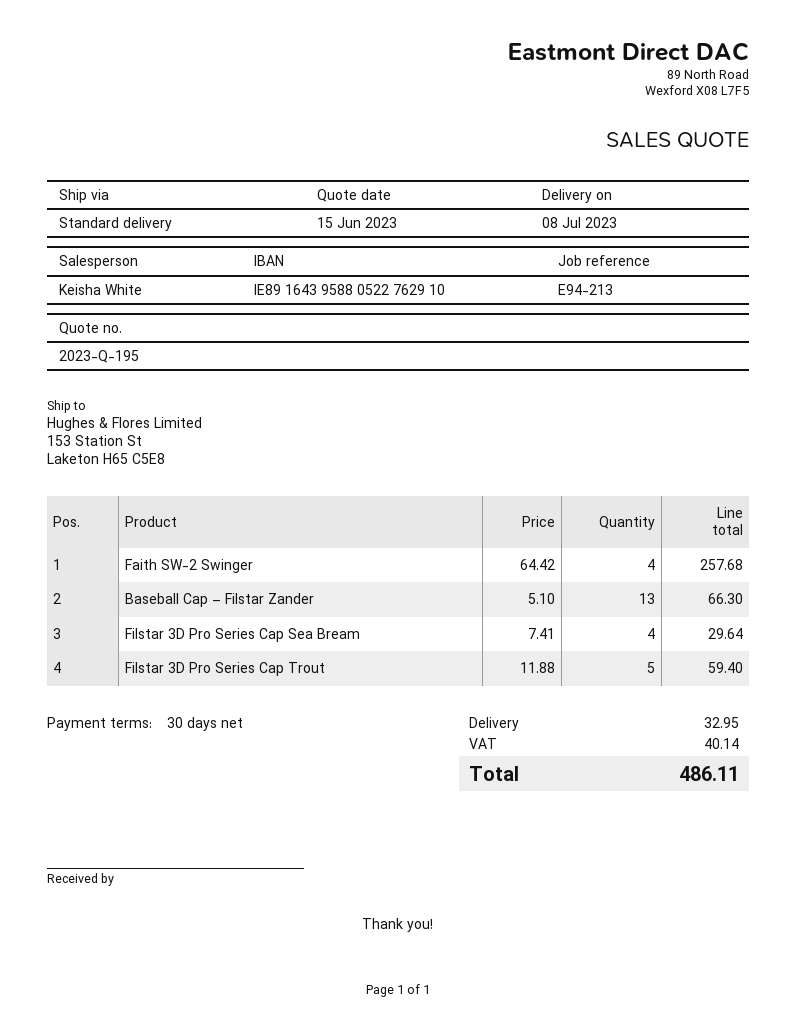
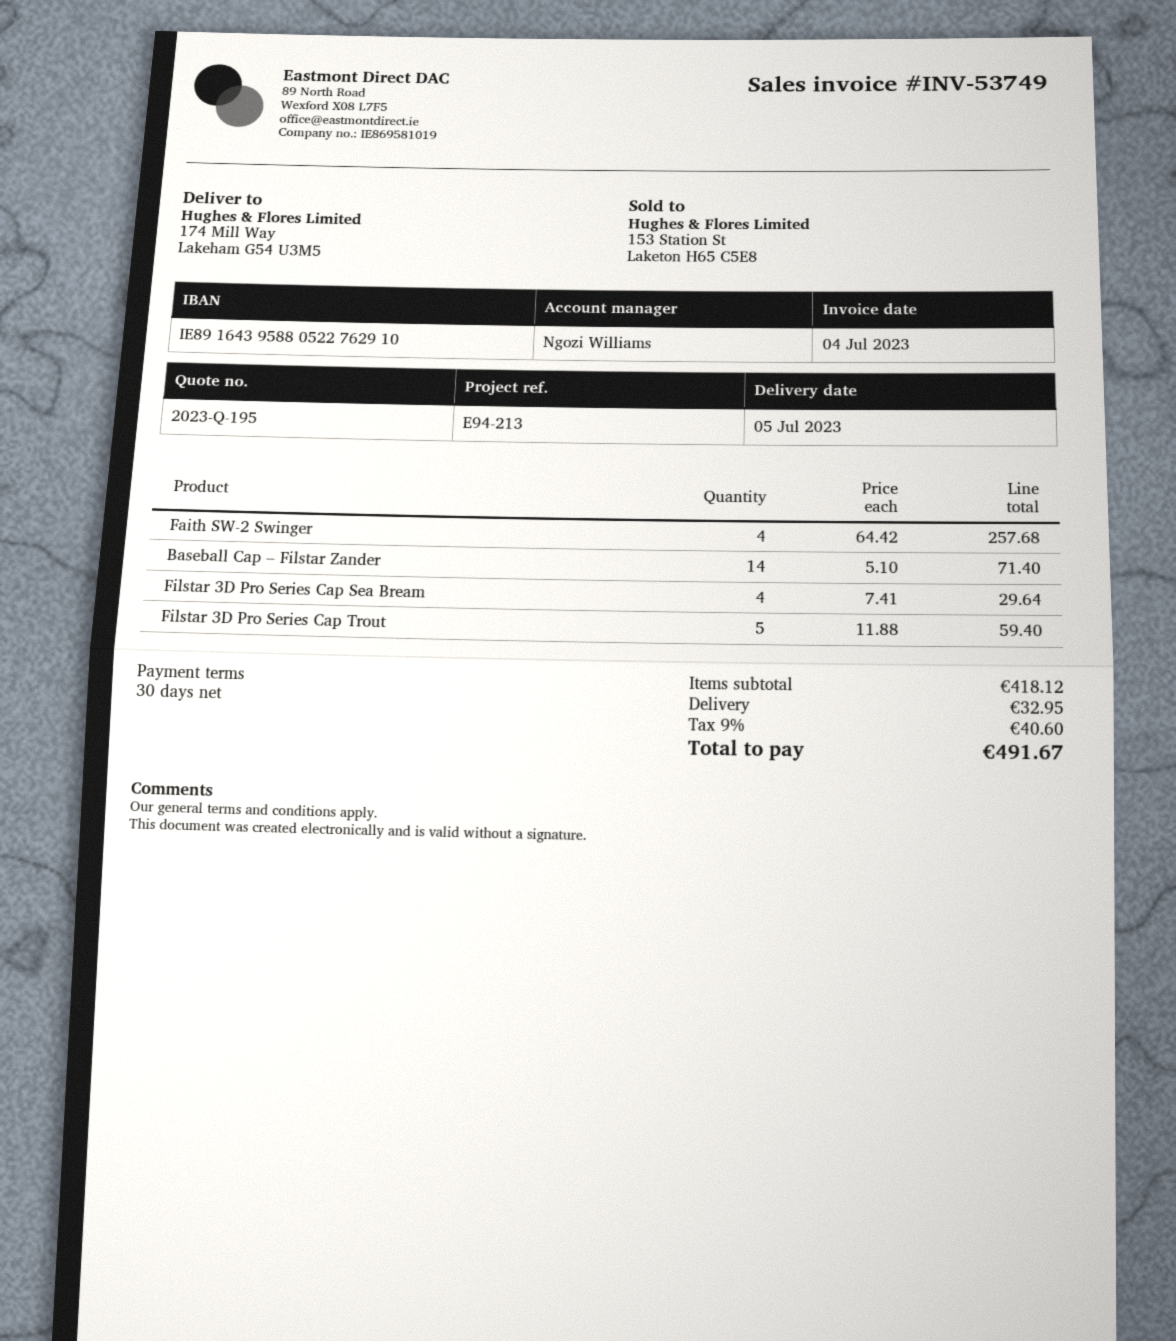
delivery date: 2023-07-08 -> 2023-07-05
sales rep: Keisha White -> Ngozi Williams
ship to: 153 Station St, Laketon H65 C5E8 -> 174 Mill Way, Lakeham G54 U3M5
Baseball Cap – Filstar Zander: 13 x 5.10 = 66.30 -> 14 x 5.10 = 71.40
tax: 40.14 -> 40.60
total: 486.11 -> 491.67

